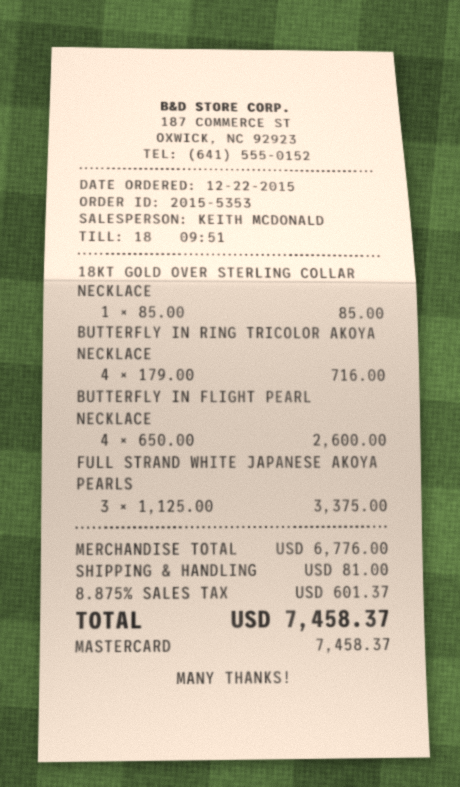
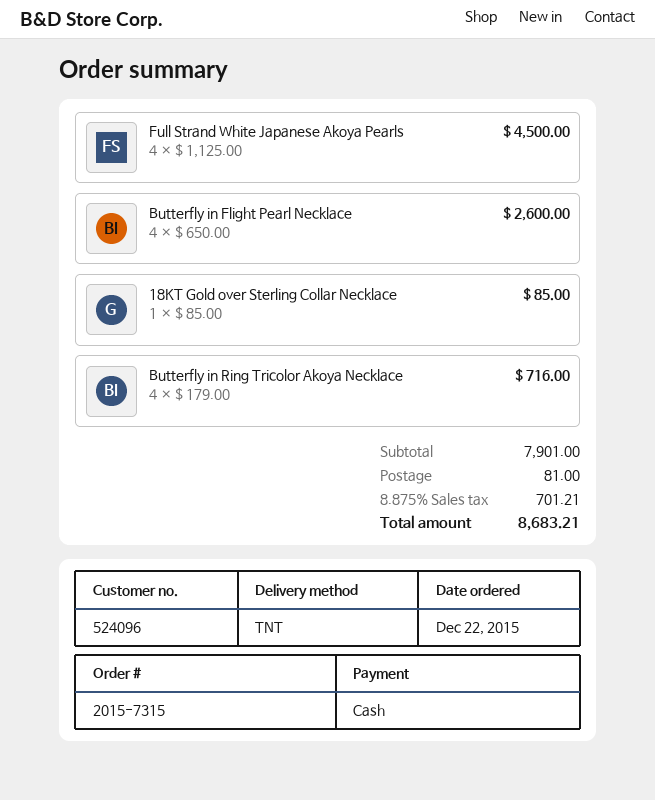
order number: 2015-5353 -> 2015-7315
payment method: Mastercard -> cash
FULL STRAND WHITE JAPANESE AKOYA PEARLS: 3 x 1125.00 = 3375.00 -> 4 x 1125.00 = 4500.00
subtotal: 6776.00 -> 7901.00
tax: 8.875% = 601.37 -> 8.875% = 701.21
total: 7458.37 -> 8683.21

